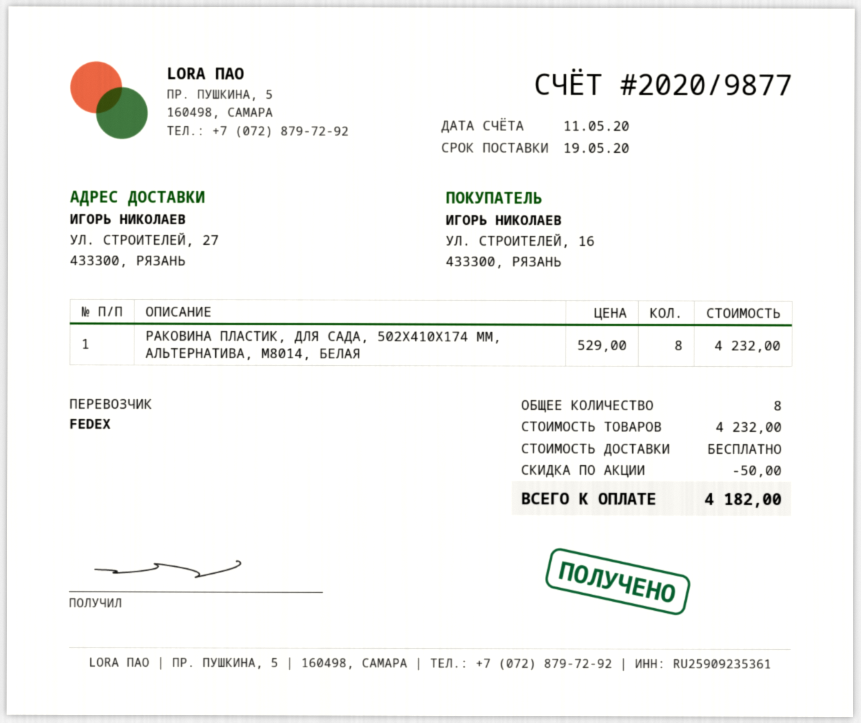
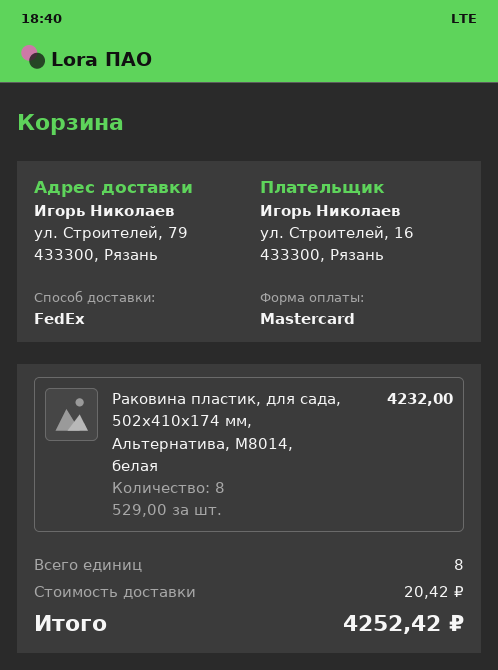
ship to: УЛ. СТРОИТЕЛЕЙ, 27, 433300, РЯЗАНЬ -> ул. Строителей, 79, 433300, Рязань
discount: 50.00 -> none
shipping: 0.00 -> 20.42
total: 4182.00 -> 4252.42

